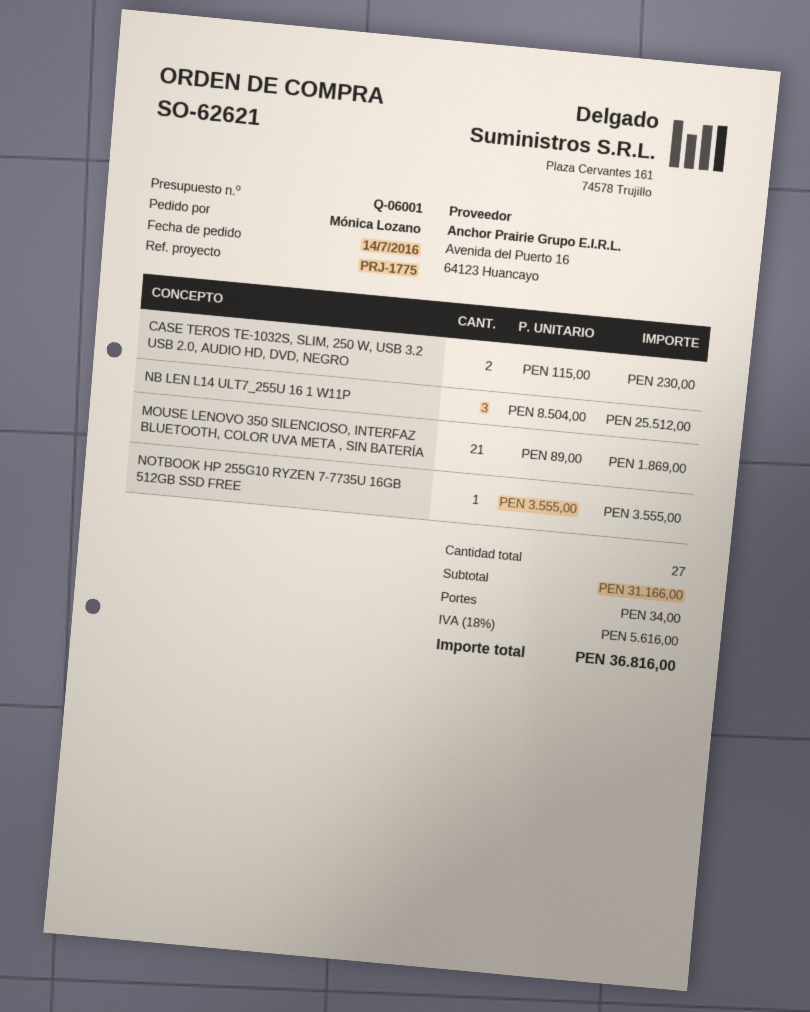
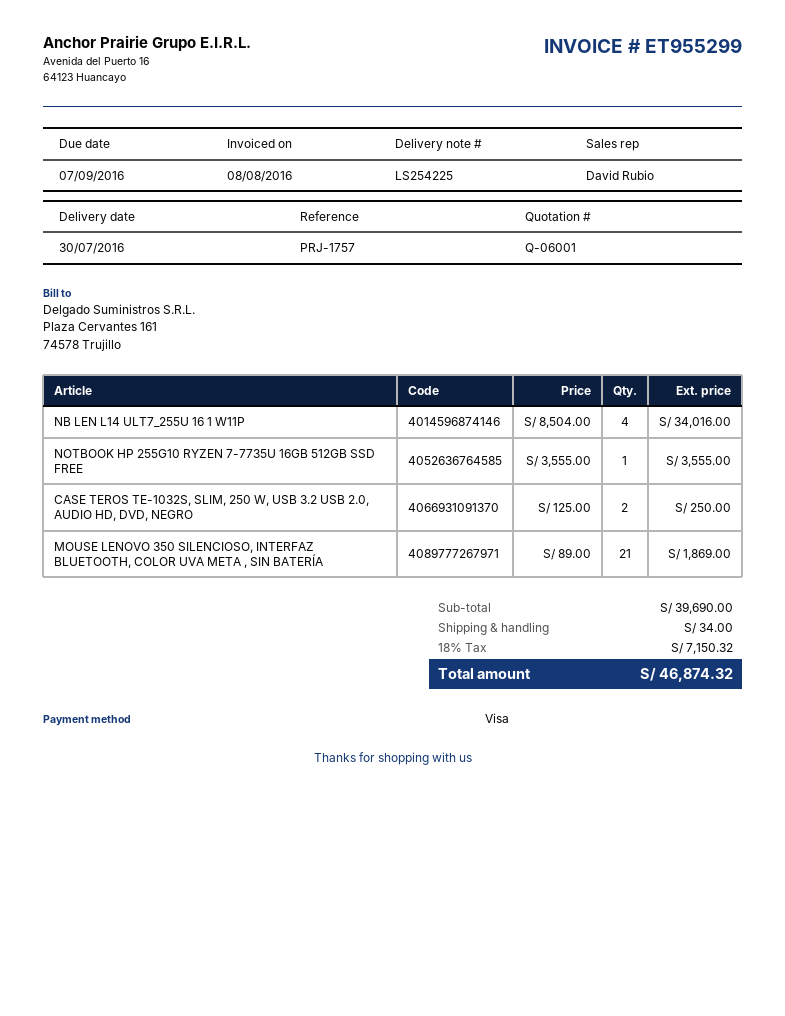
reference: PRJ-1775 -> PRJ-1757
CASE TEROS TE-1032S, SLIM, 250 W, USB 3.2 USB 2.0, AUDIO HD, DVD, NEGRO: 2 x 115.00 = 230.00 -> 2 x 125.00 = 250.00
NB LEN L14 ULT7_255U 16 1 W11P: 3 x 8504.00 = 25512.00 -> 4 x 8504.00 = 34016.00
subtotal: 31166.00 -> 39690.00
tax: 18% = 5616.00 -> 18% = 7150.32
total: 36816.00 -> 46874.32

